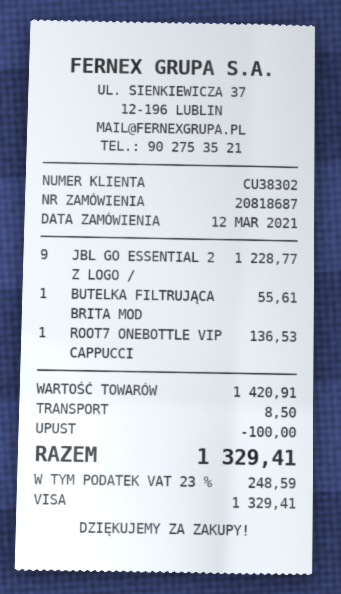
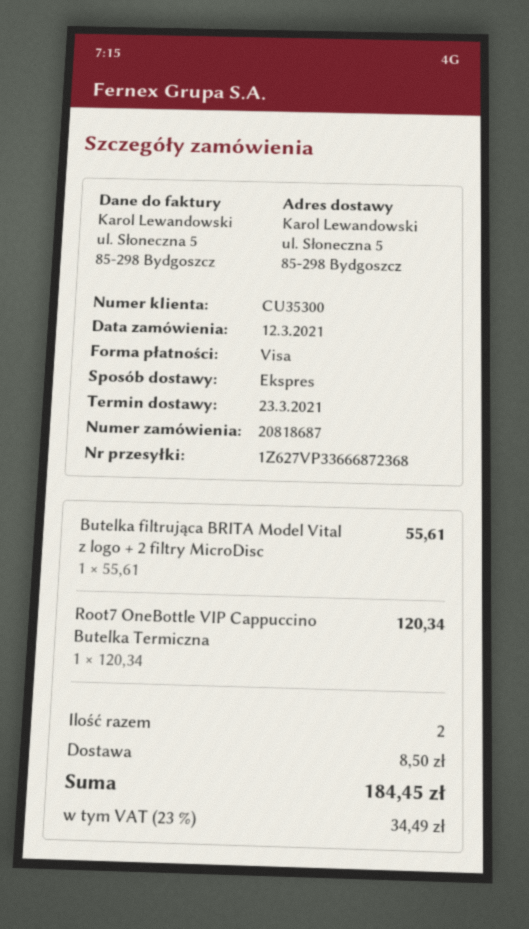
customer number: CU38302 -> CU35300
JBL GO ESSENTIAL 2 Z LOGO /: 9 for 1228.77 -> none
ROOT7 ONEBOTTLE VIP CAPPUCCI: 1 for 136.53 -> 1 for 120.34
discount: 100.00 -> none
tax: 23% = 248.59 -> 23% = 34.49
total: 1329.41 -> 184.45

